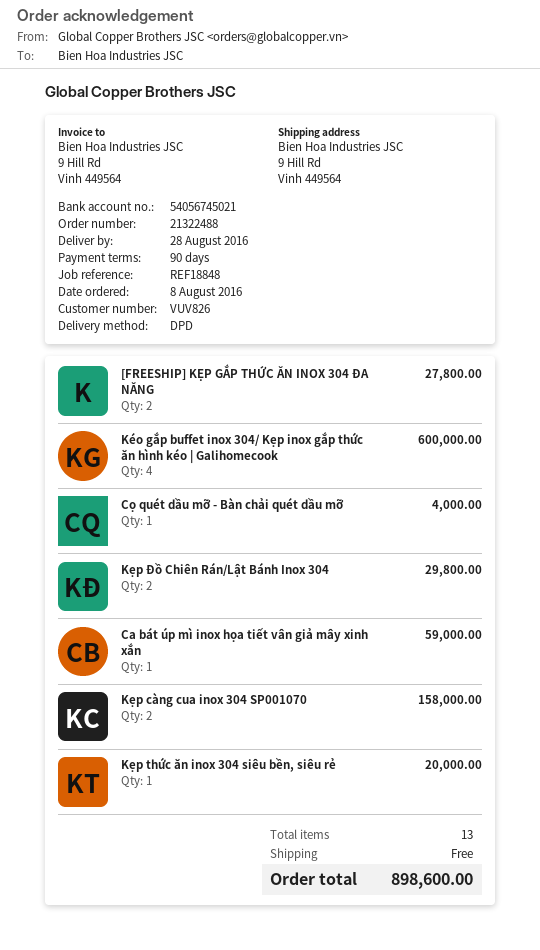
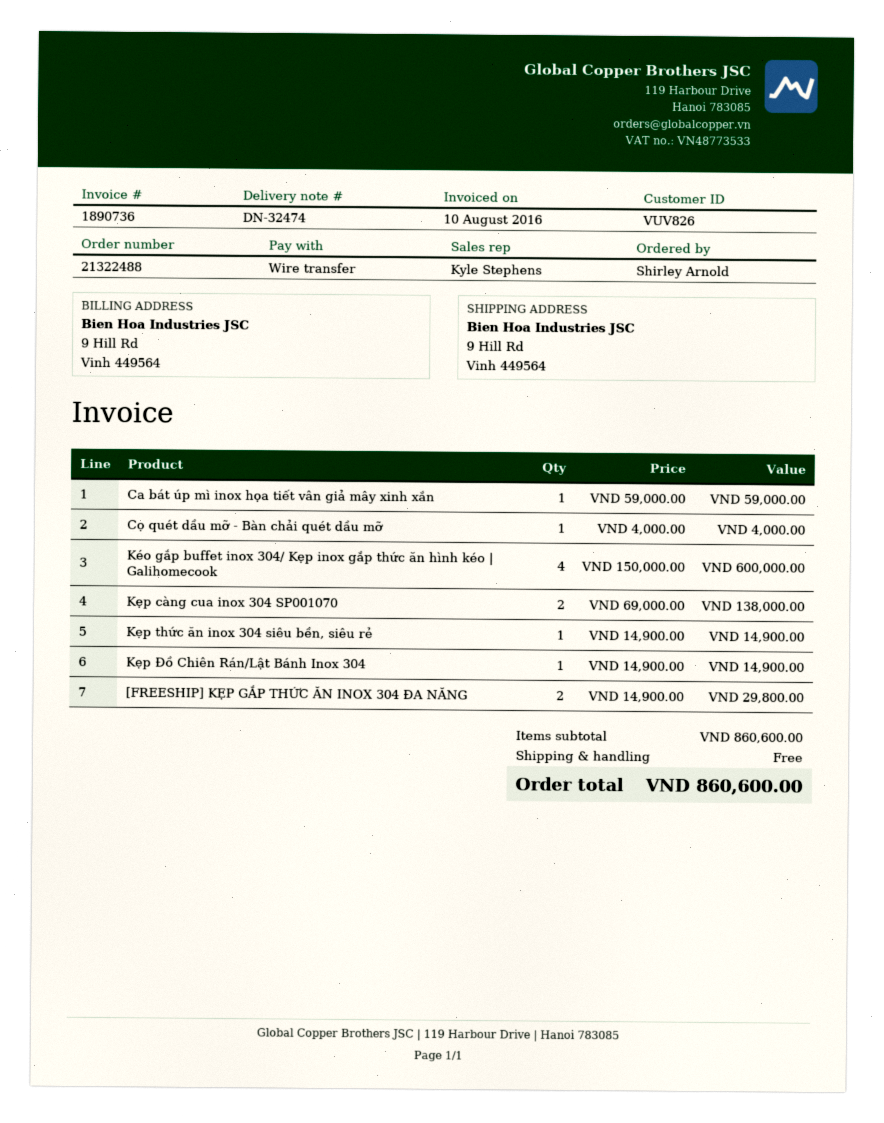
[FREESHIP] KẸP GẮP THỨC ĂN INOX 304 ĐA NĂNG: 2 for 27800.00 -> 2 for 29800.00
Kẹp Đồ Chiên Rán/Lật Bánh Inox 304: 2 for 29800.00 -> 1 for 14900.00
Kẹp càng cua inox 304 SP001070: 2 for 158000.00 -> 2 for 138000.00
Kẹp thức ăn inox 304 siêu bền, siêu rẻ: 1 for 20000.00 -> 1 for 14900.00
total: 898600.00 -> 860600.00

